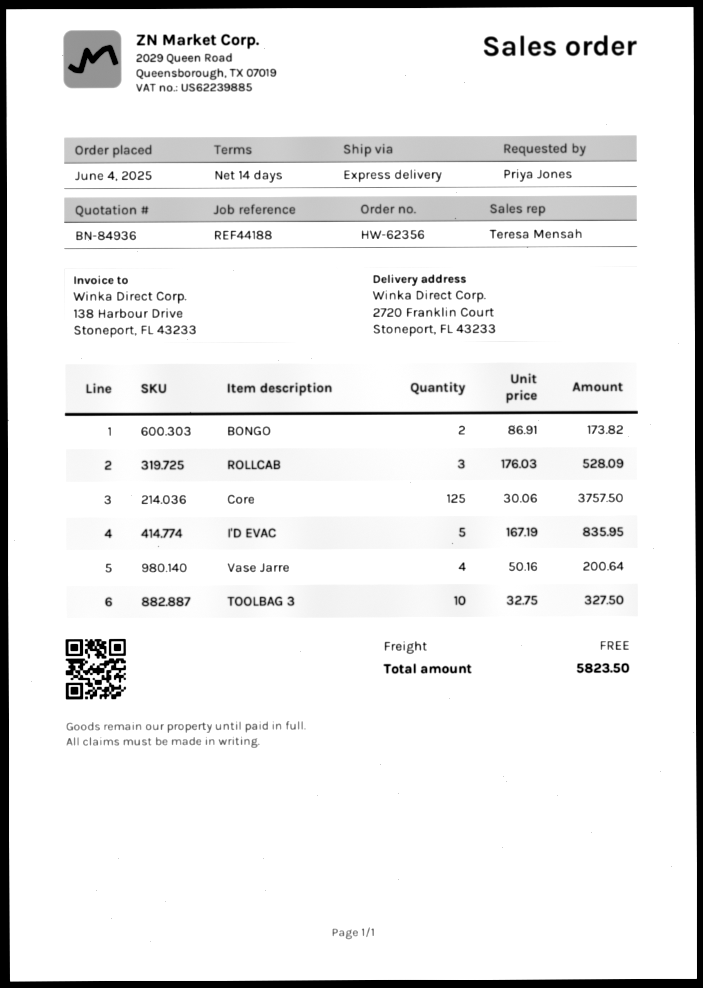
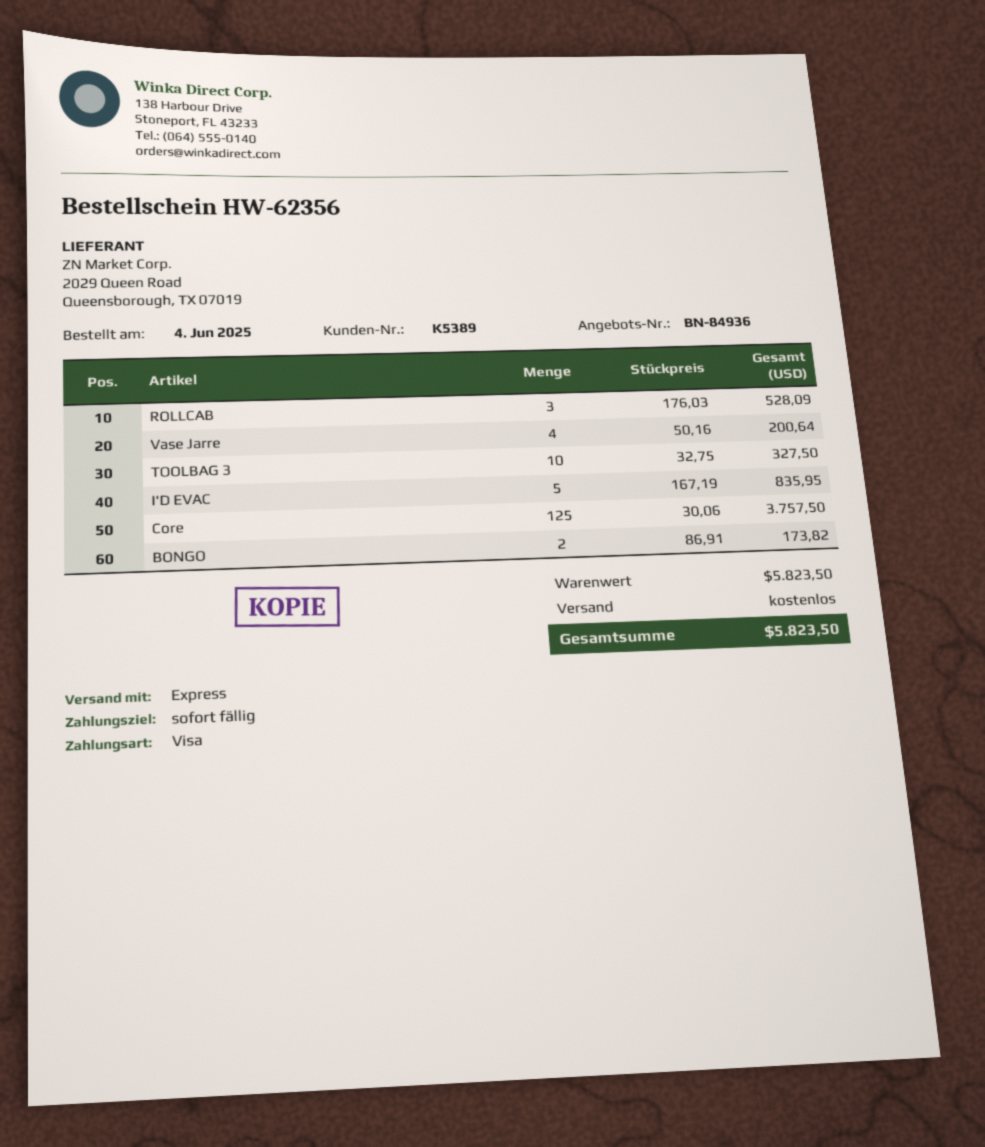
payment terms: 14 days -> on receipt

